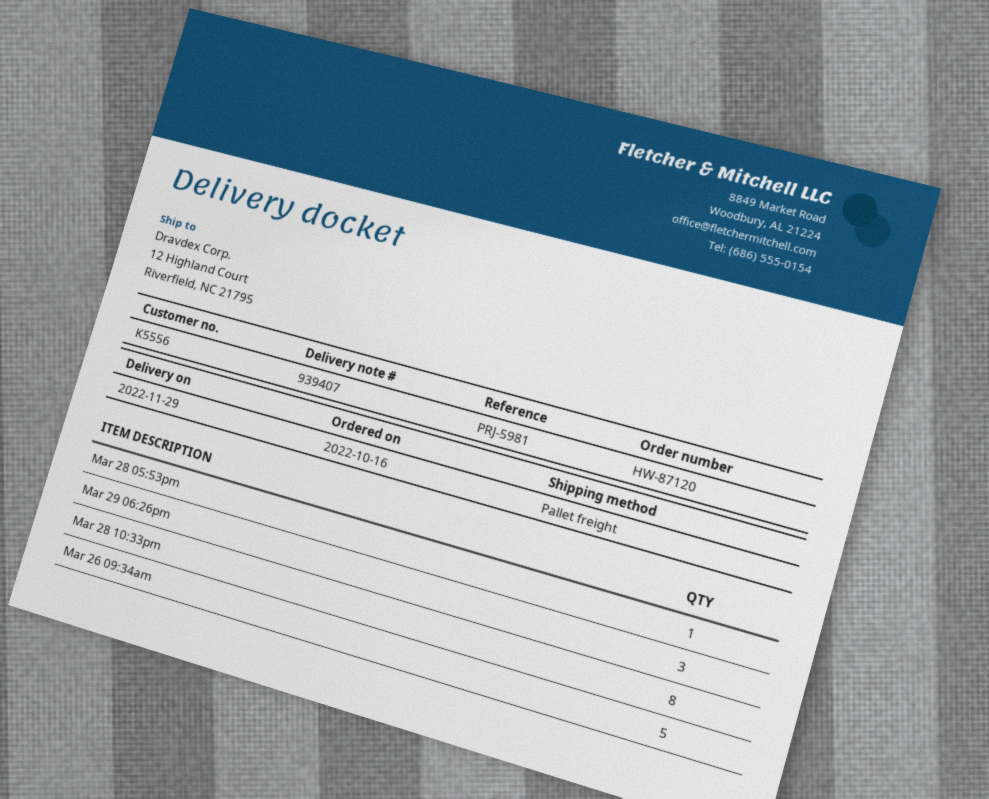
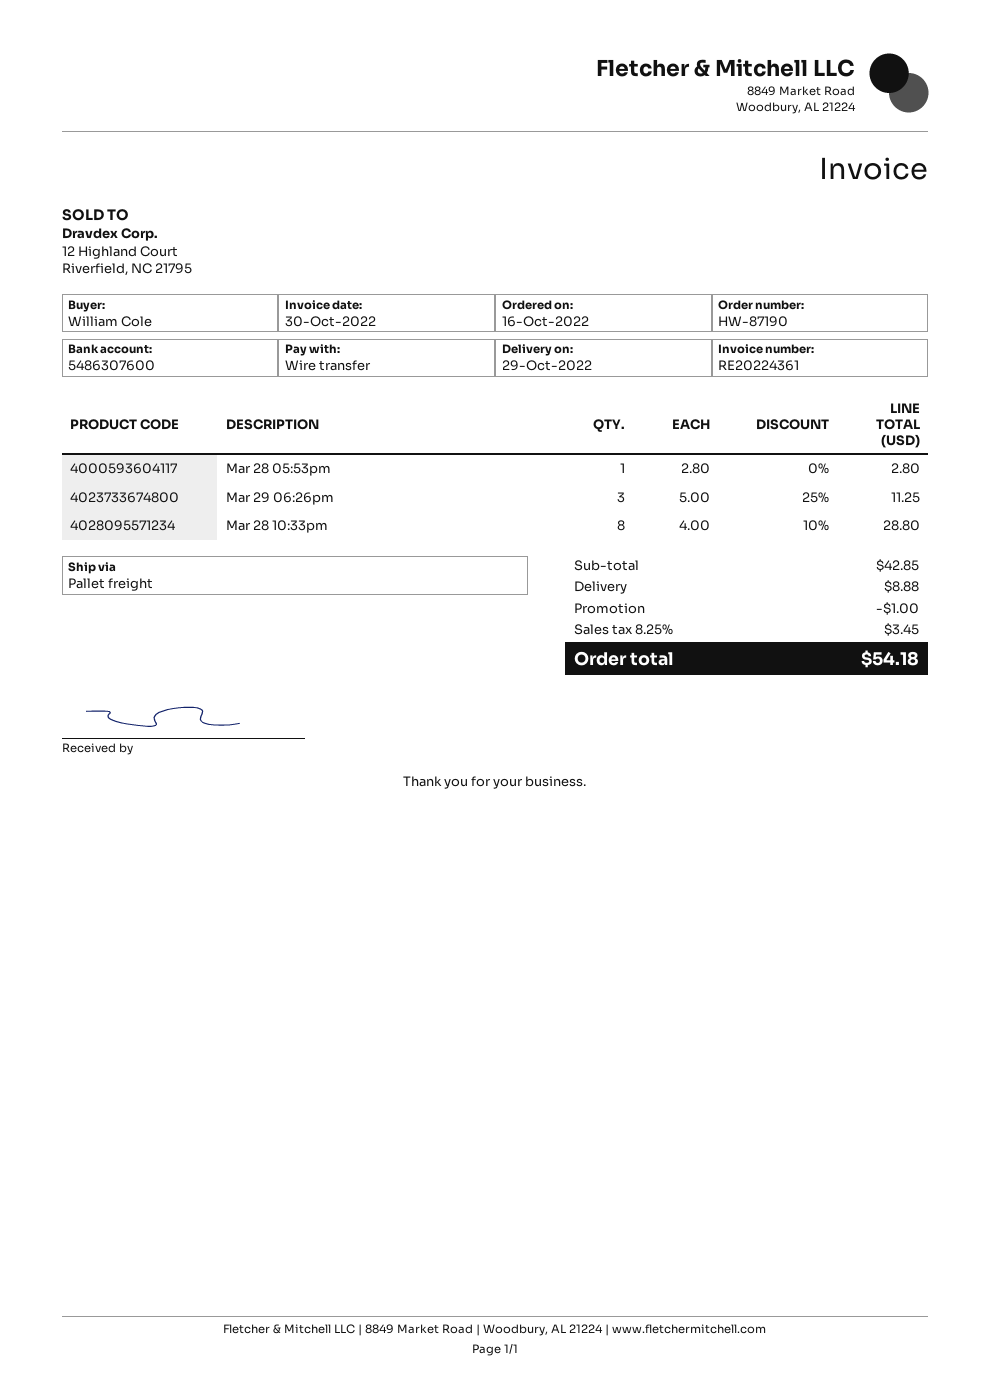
order number: HW-87120 -> HW-87190
delivery date: 2022-11-29 -> 2022-10-29
Mar 26 09:34am: 5 -> none

